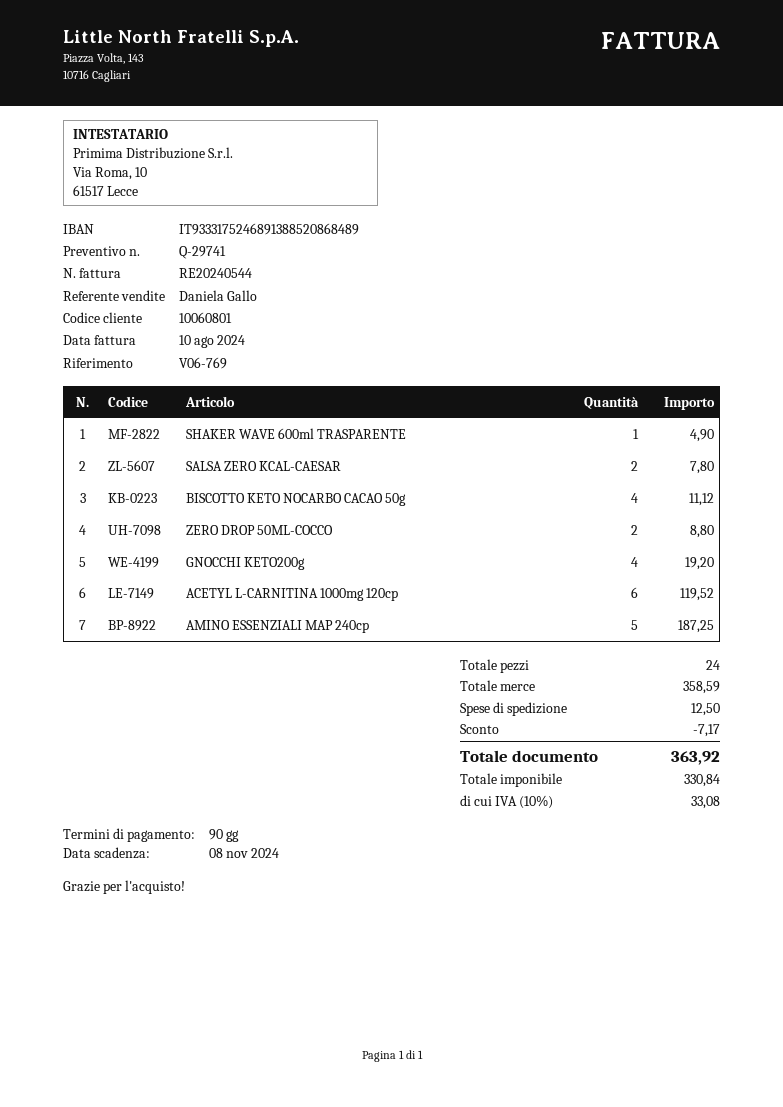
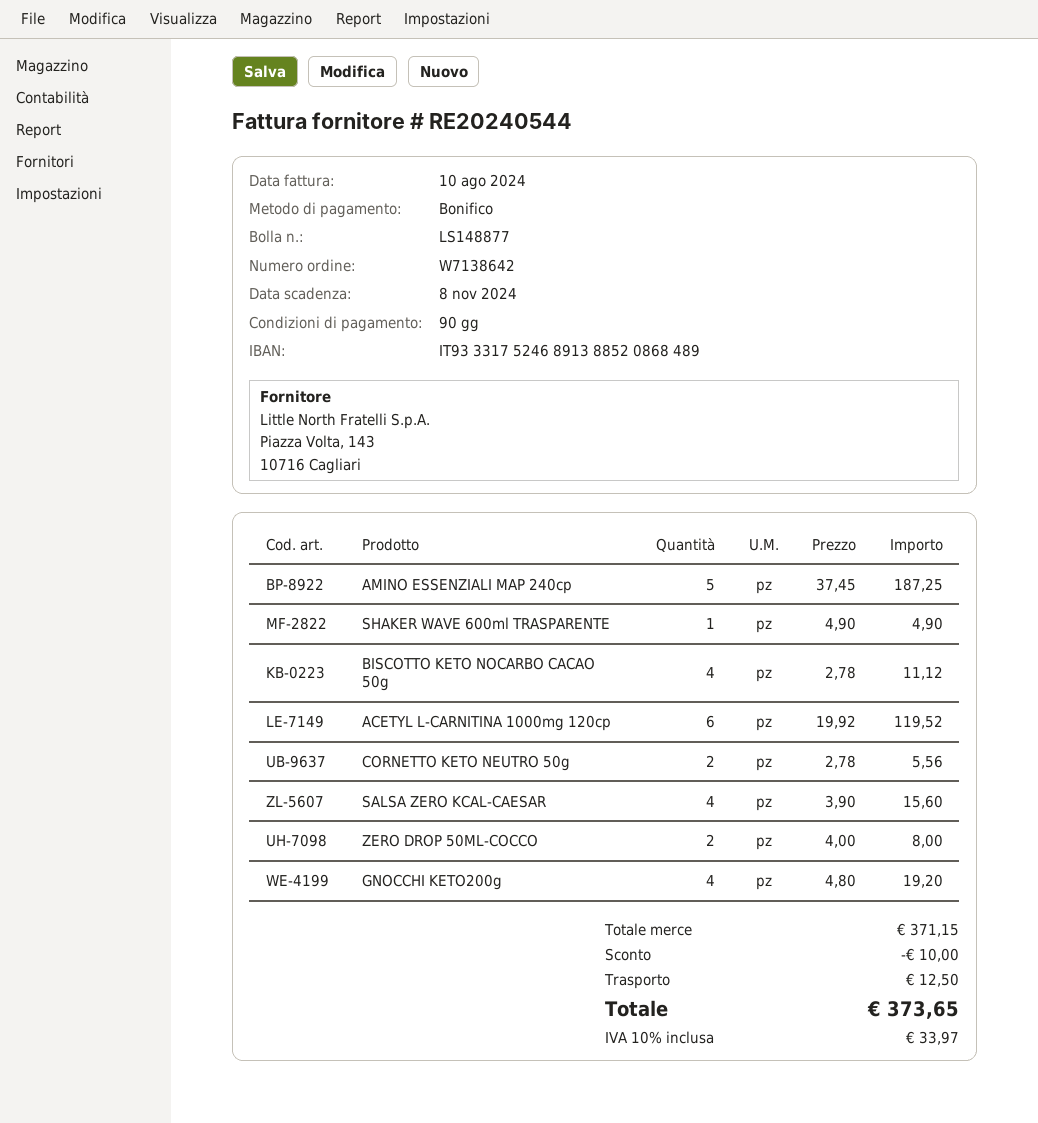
SALSA ZERO KCAL-CAESAR: 2 for 7.80 -> 4 for 15.60
ZERO DROP 50ML-COCCO: 2 for 8.80 -> 2 for 8.00
CORNETTO KETO NEUTRO 50g: none -> 2 for 5.56
subtotal: 358.59 -> 371.15
discount: 7.17 -> 10.00
tax: 10% = 33.08 -> 10% = 33.97
total: 363.92 -> 373.65

